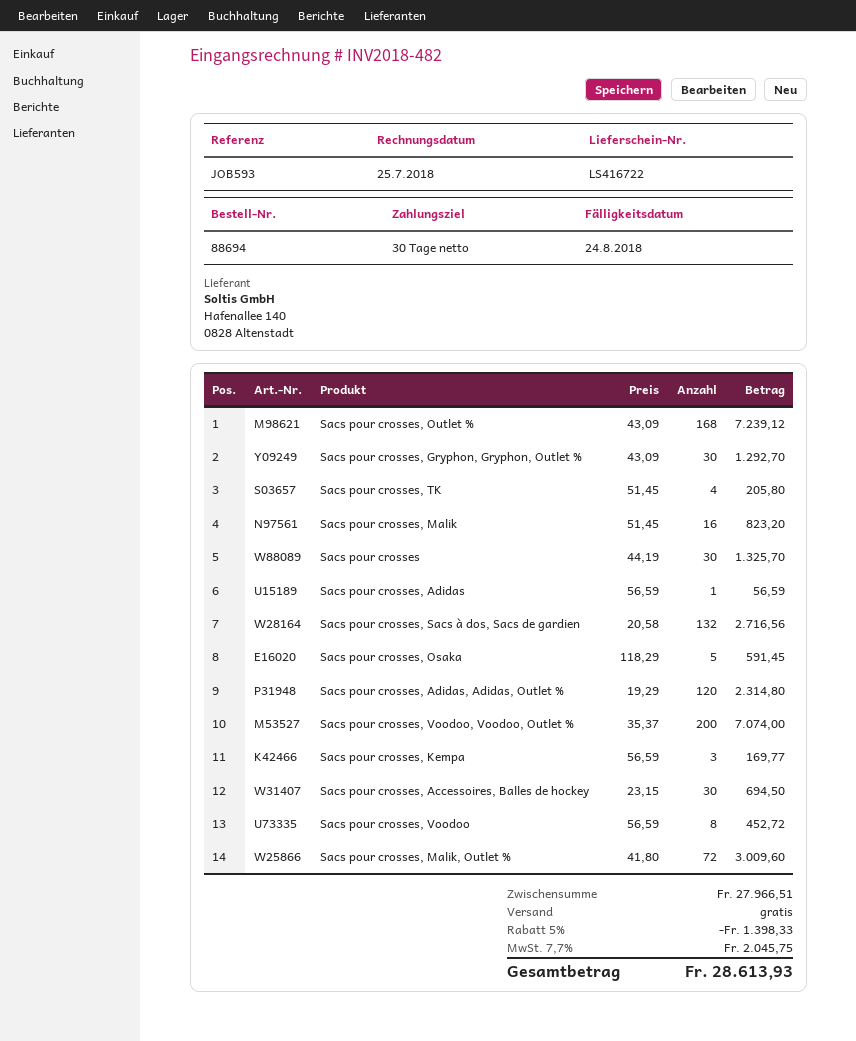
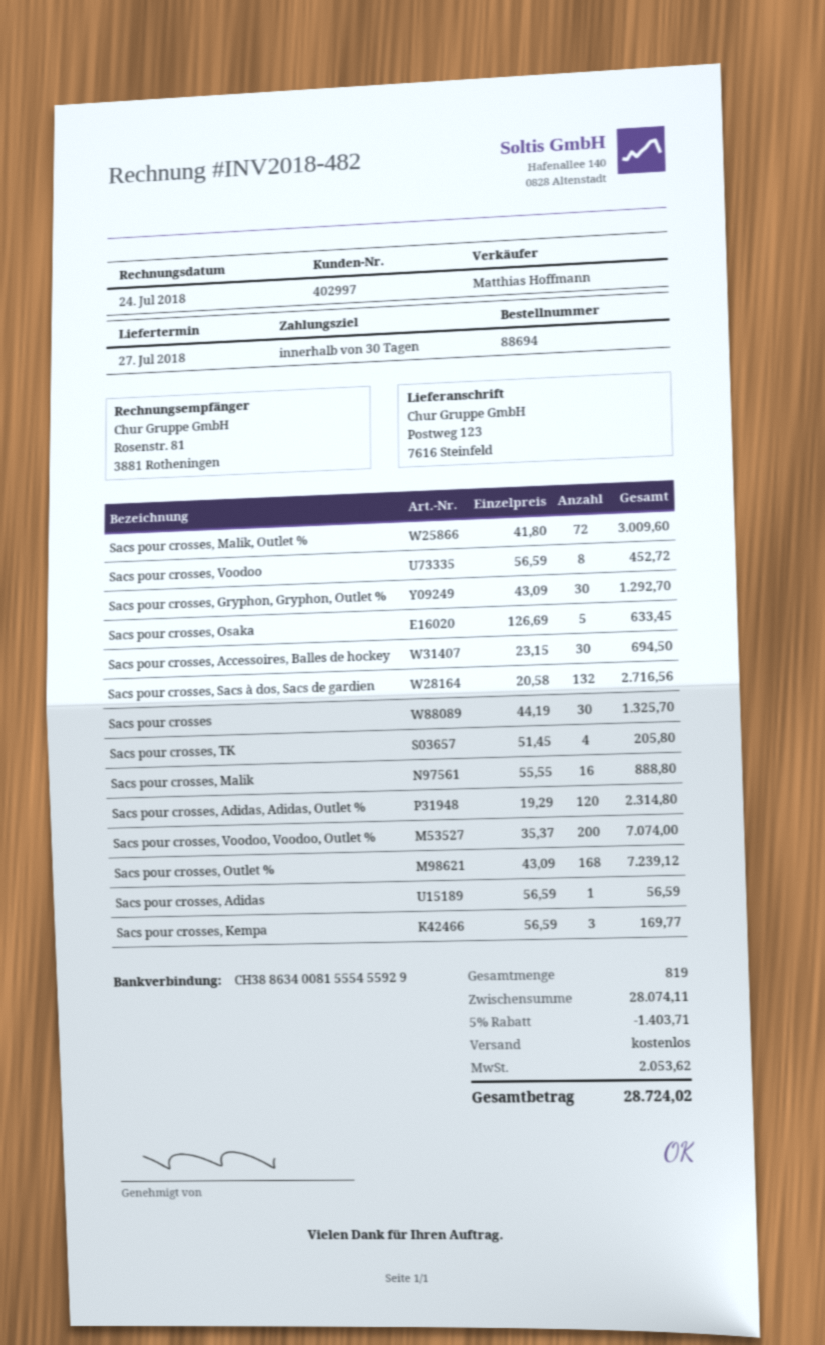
invoice date: 2018-07-25 -> 2018-07-24
Sacs pour crosses, Malik: 16 x 51.45 = 823.20 -> 16 x 55.55 = 888.80
Sacs pour crosses, Osaka: 5 x 118.29 = 591.45 -> 5 x 126.69 = 633.45
subtotal: 27966.51 -> 28074.11
discount: 5% = 1398.33 -> 5% = 1403.71
tax: 2045.75 -> 2053.62
total: 28613.93 -> 28724.02

